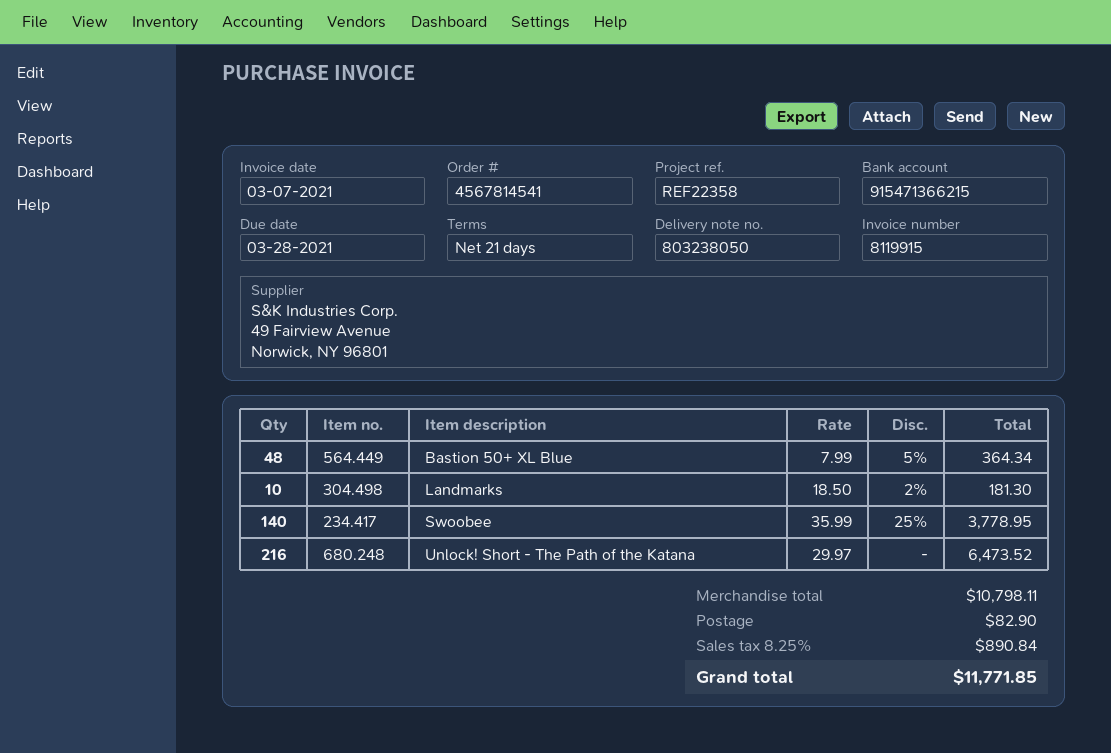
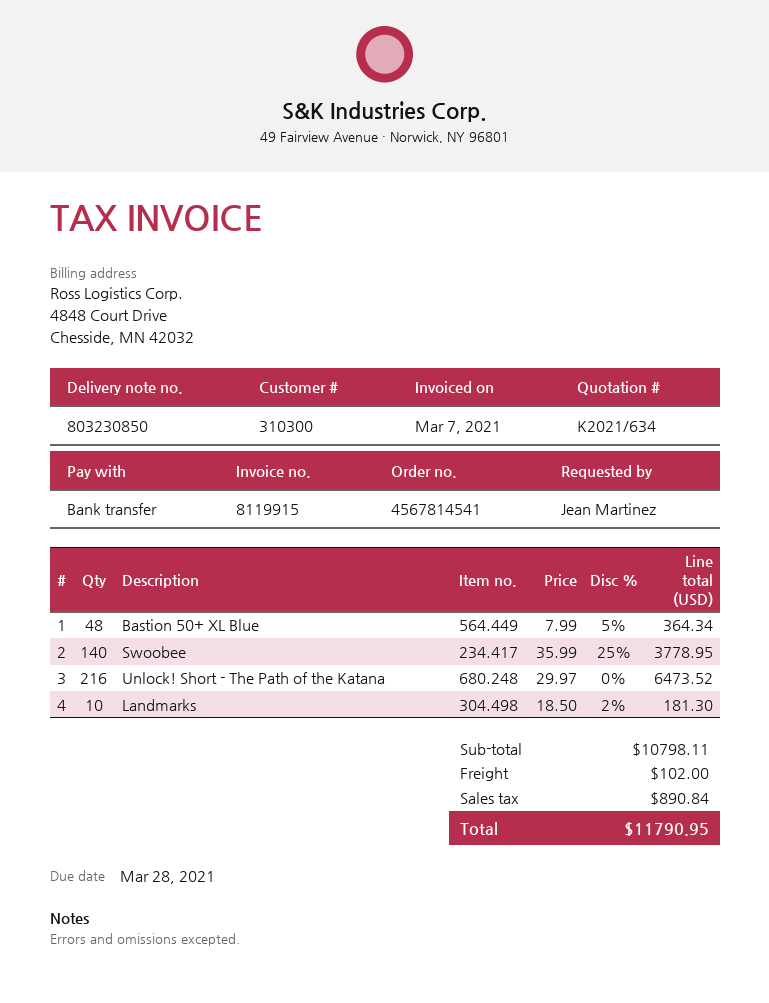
delivery note number: 803238050 -> 803230850
shipping: 82.90 -> 102.00
total: 11771.85 -> 11790.95

